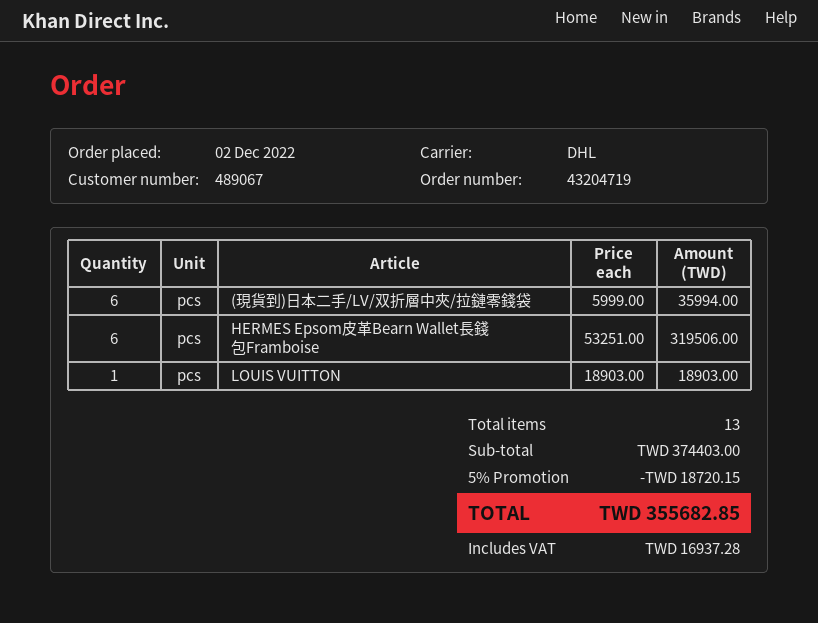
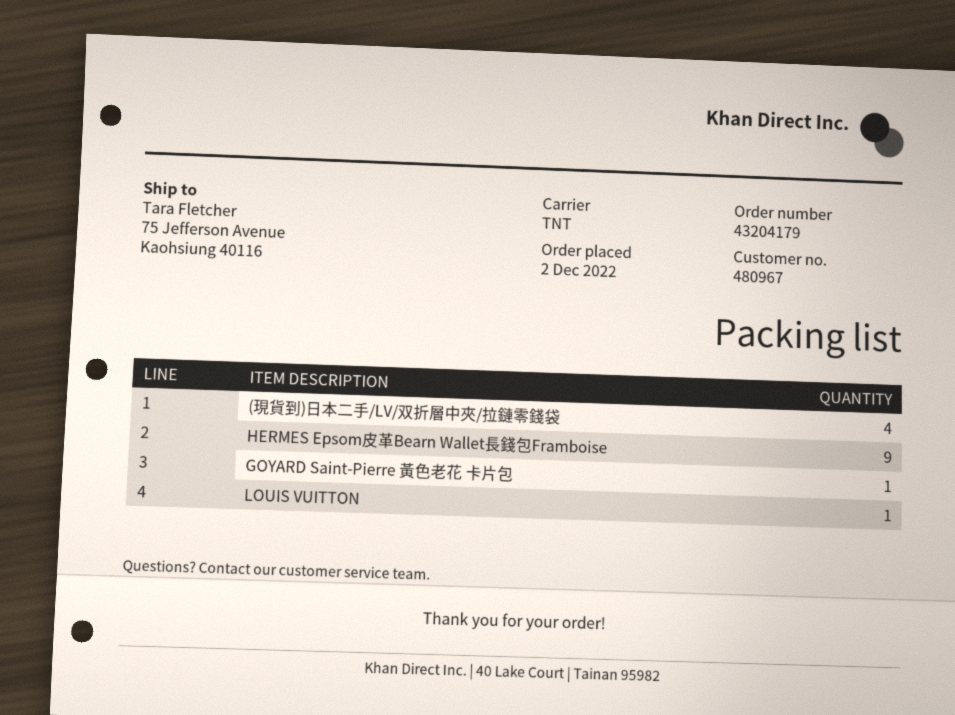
order number: 43204719 -> 43204179
customer number: 489067 -> 480967
shipping method: DHL -> TNT
(現貨到)日本二手/LV/双折層中夾/拉鏈零錢袋: 6 -> 4
HERMES Epsom皮革Bearn Wallet長錢包Framboise: 6 -> 9
GOYARD Saint-Pierre 黃色老花 卡片包: none -> 1

